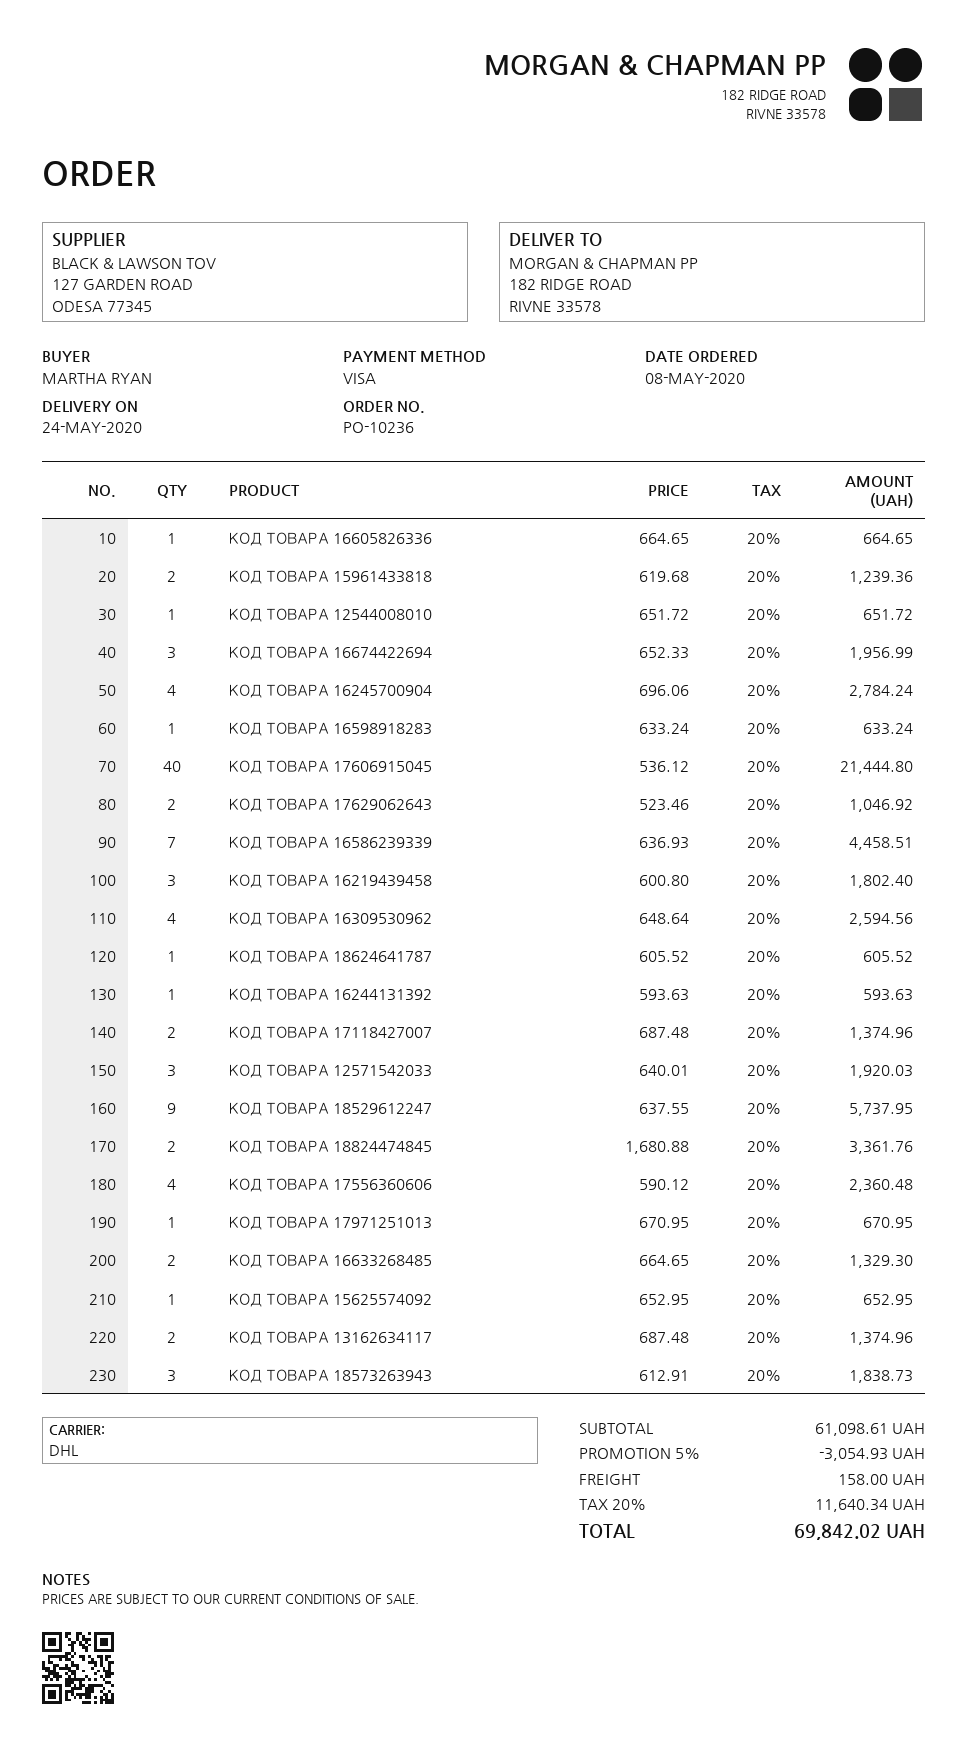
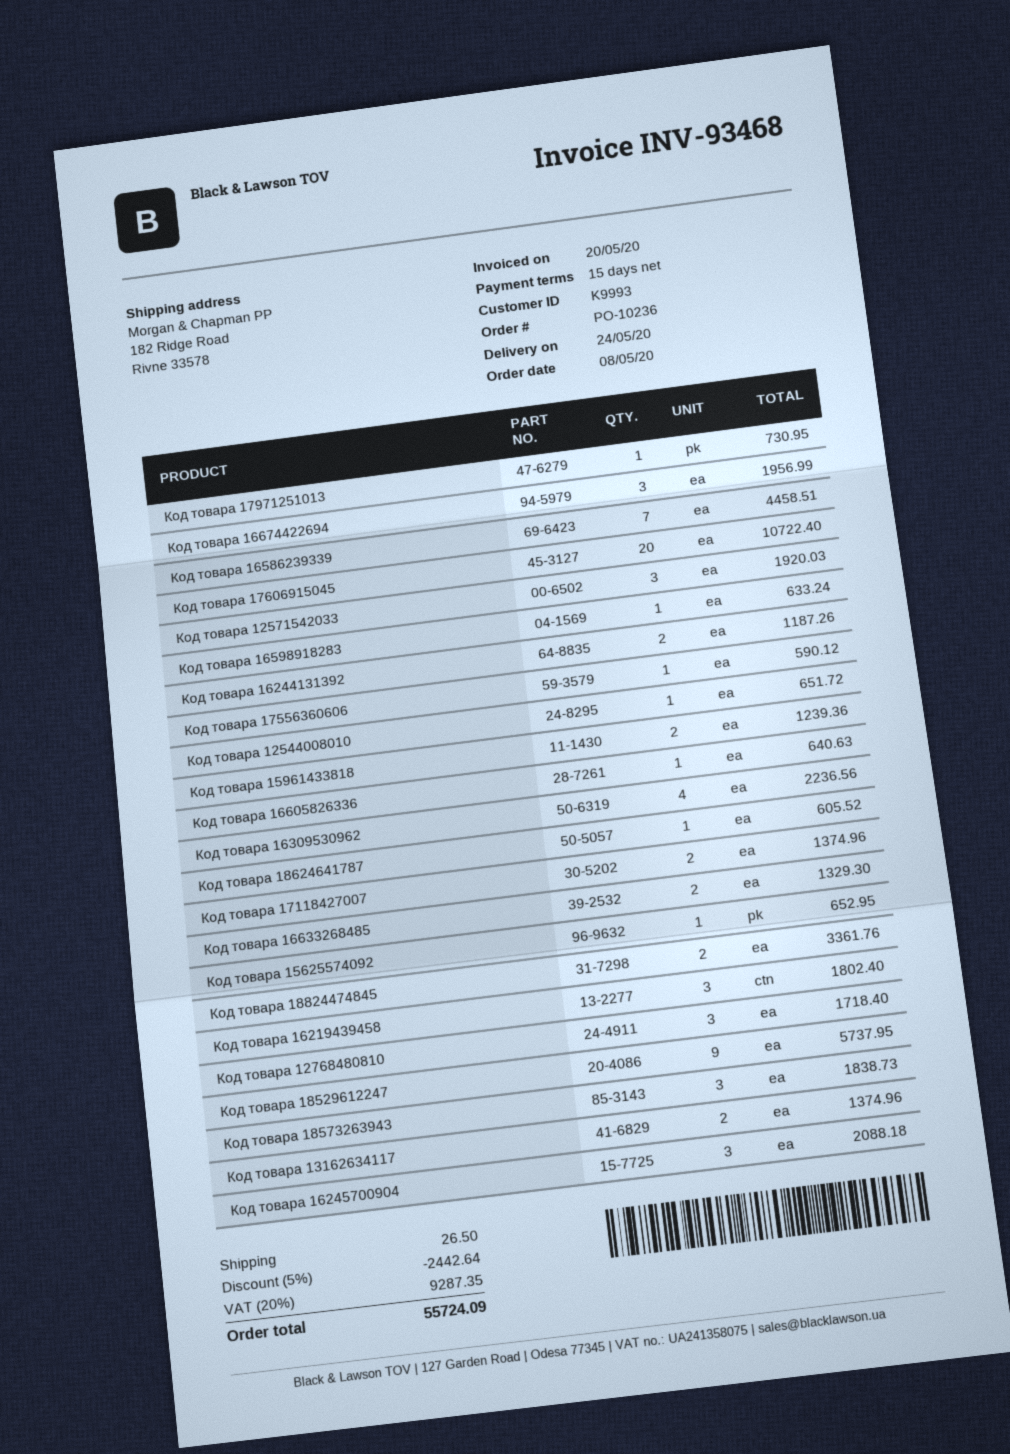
КОД ТОВАРА 16605826336: 1 for 664.65 -> 1 for 640.63
КОД ТОВАРА 16245700904: 4 for 2784.24 -> 3 for 2088.18
КОД ТОВАРА 17606915045: 40 for 21444.80 -> 20 for 10722.40
КОД ТОВАРА 17629062643: 2 for 1046.92 -> none
КОД ТОВАРА 16309530962: 4 for 2594.56 -> 4 for 2236.56
КОД ТОВАРА 16244131392: 1 for 593.63 -> 2 for 1187.26
КОД ТОВАРА 17556360606: 4 for 2360.48 -> 1 for 590.12
КОД ТОВАРА 17971251013: 1 for 670.95 -> 1 for 730.95
Код товара 12768480810: none -> 3 for 1718.40
discount: 5% = 3054.93 -> 5% = 2442.64
shipping: 158.00 -> 26.50
tax: 20% = 11640.34 -> 20% = 9287.35
total: 69842.02 -> 55724.09

